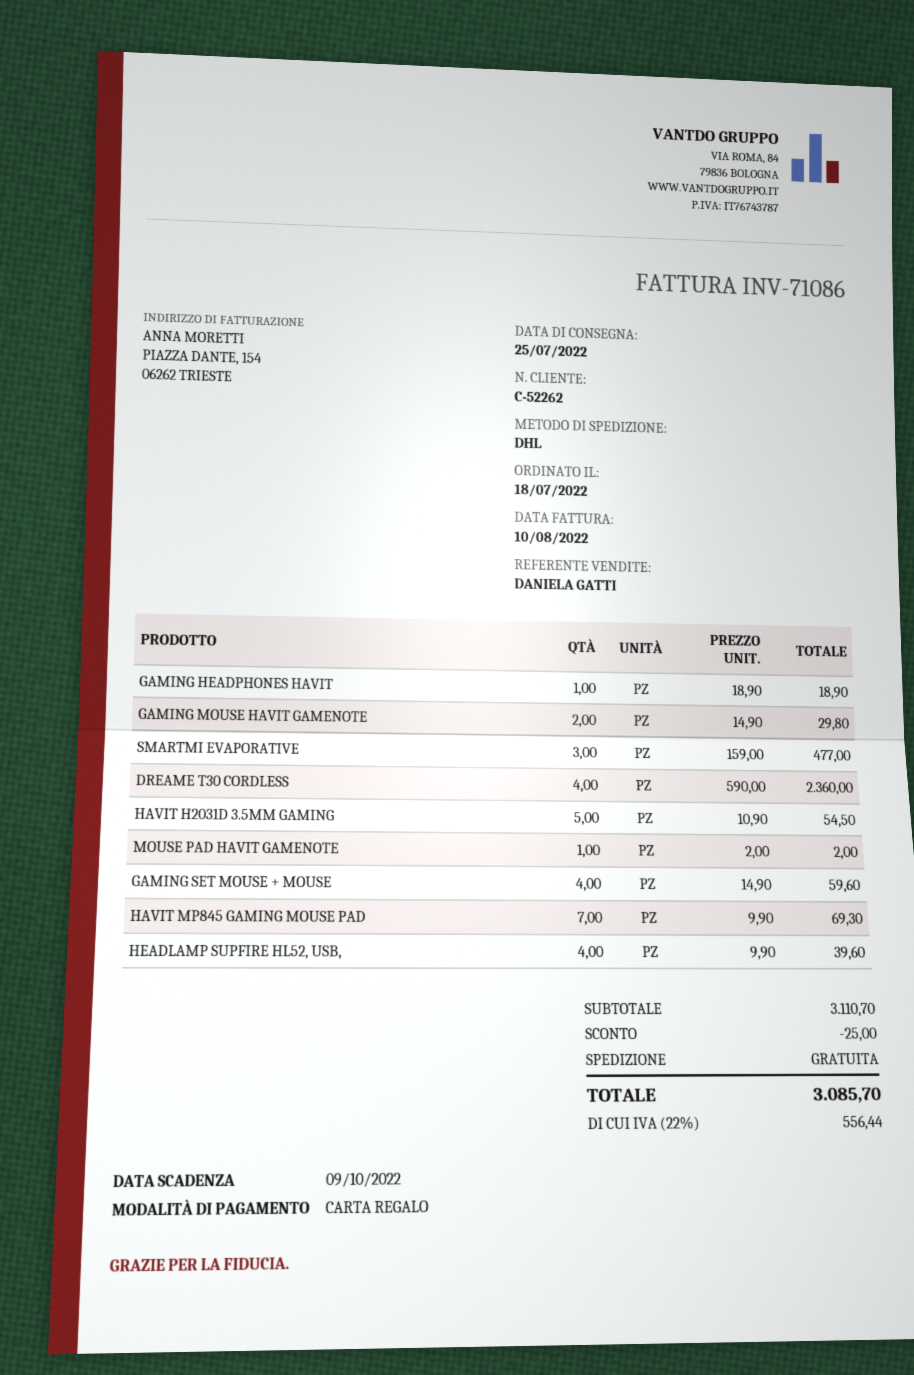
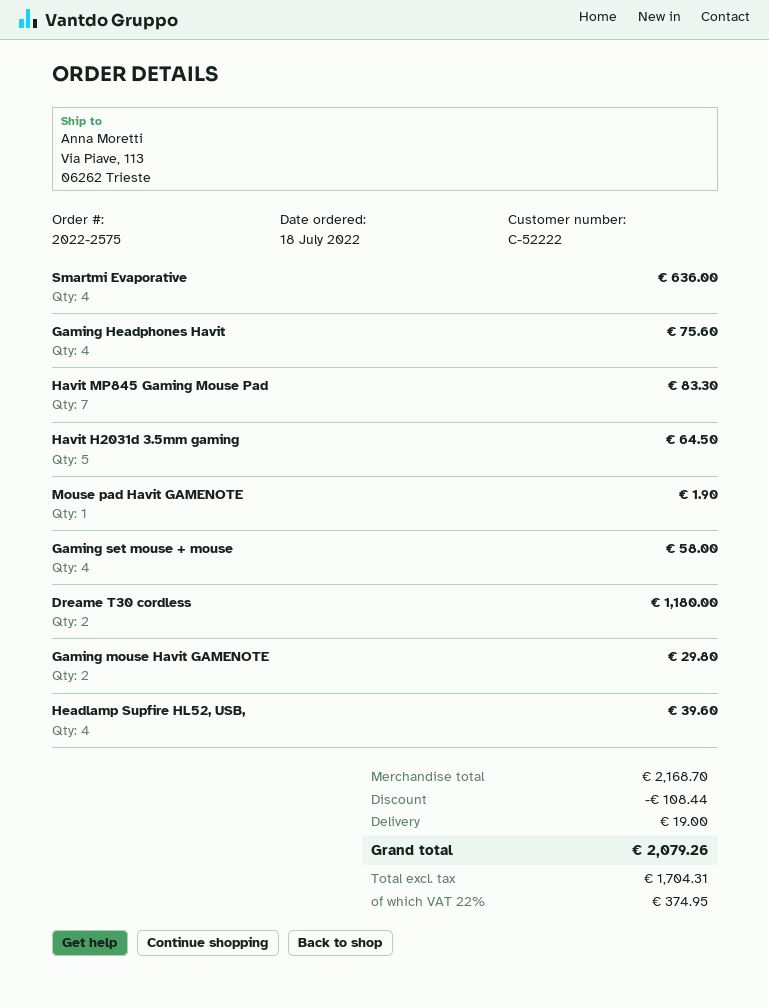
customer number: C-52262 -> C-52222
GAMING HEADPHONES HAVIT: 1 for 18.90 -> 4 for 75.60
SMARTMI EVAPORATIVE: 3 for 477.00 -> 4 for 636.00
DREAME T30 CORDLESS: 4 for 2360.00 -> 2 for 1180.00
HAVIT H2031D 3.5MM GAMING: 5 for 54.50 -> 5 for 64.50
MOUSE PAD HAVIT GAMENOTE: 1 for 2.00 -> 1 for 1.90
GAMING SET MOUSE + MOUSE: 4 for 59.60 -> 4 for 58.00
HAVIT MP845 GAMING MOUSE PAD: 7 for 69.30 -> 7 for 83.30
subtotal: 3110.70 -> 2168.70
discount: 25.00 -> 108.44
shipping: 0.00 -> 19.00
tax: 22% = 556.44 -> 22% = 374.95
total: 3085.70 -> 2079.26

